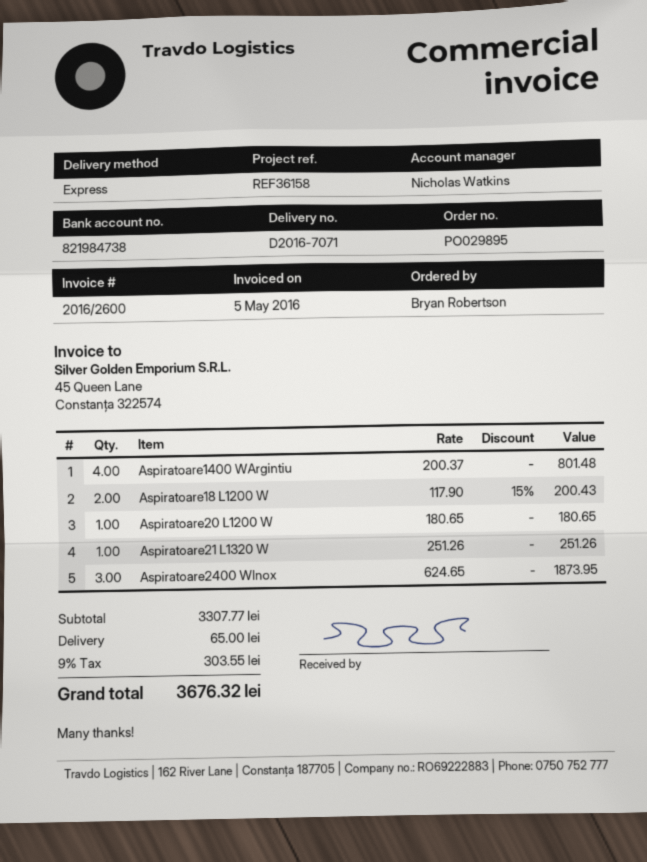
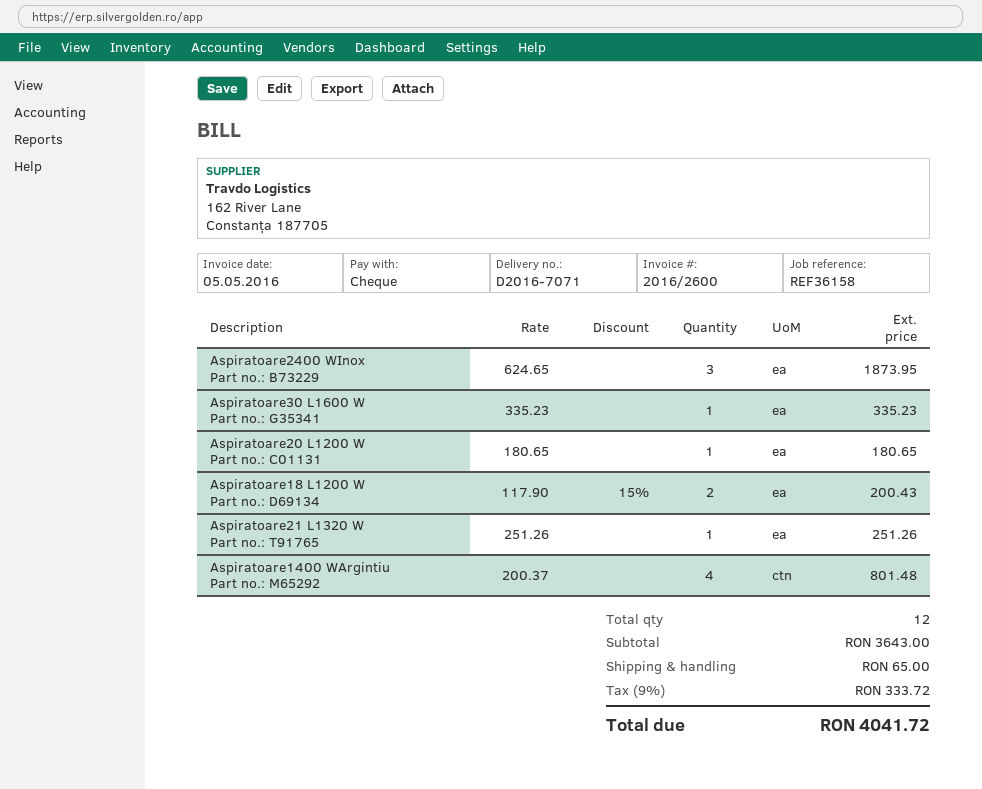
Aspiratoare30 L1600 W: none -> 1 x 335.23 = 335.23
subtotal: 3307.77 -> 3643.00
tax: 9% = 303.55 -> 9% = 333.72
total: 3676.32 -> 4041.72

